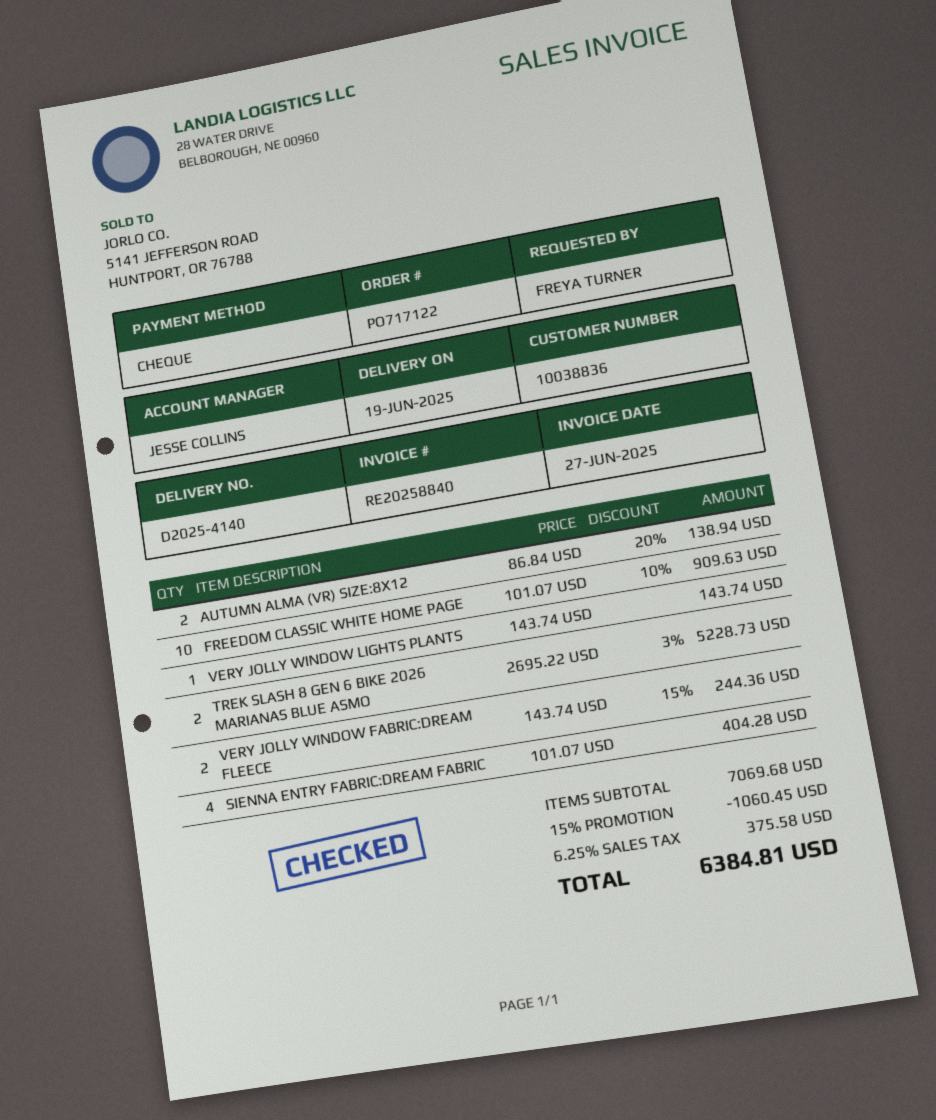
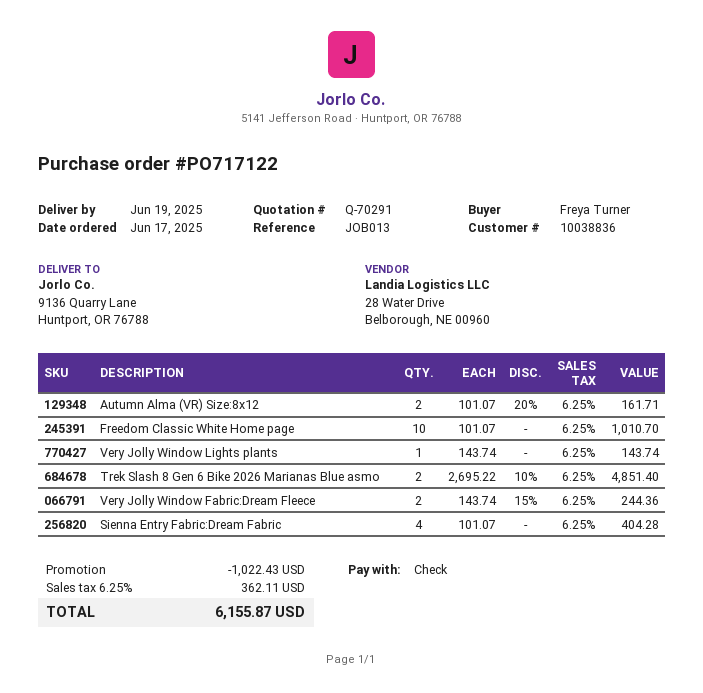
AUTUMN ALMA (VR) SIZE:8X12: 2 x 86.84 - 20% = 138.94 -> 2 x 101.07 - 20% = 161.71
FREEDOM CLASSIC WHITE HOME PAGE: 10 x 101.07 - 10% = 909.63 -> 10 x 101.07 = 1010.70
TREK SLASH 8 GEN 6 BIKE 2026 MARIANAS BLUE ASMO: 2 x 2695.22 - 3% = 5228.73 -> 2 x 2695.22 - 10% = 4851.40
discount: 1060.45 -> 1022.43
tax: 6.25% = 375.58 -> 6.25% = 362.11
total: 6384.81 -> 6155.87

